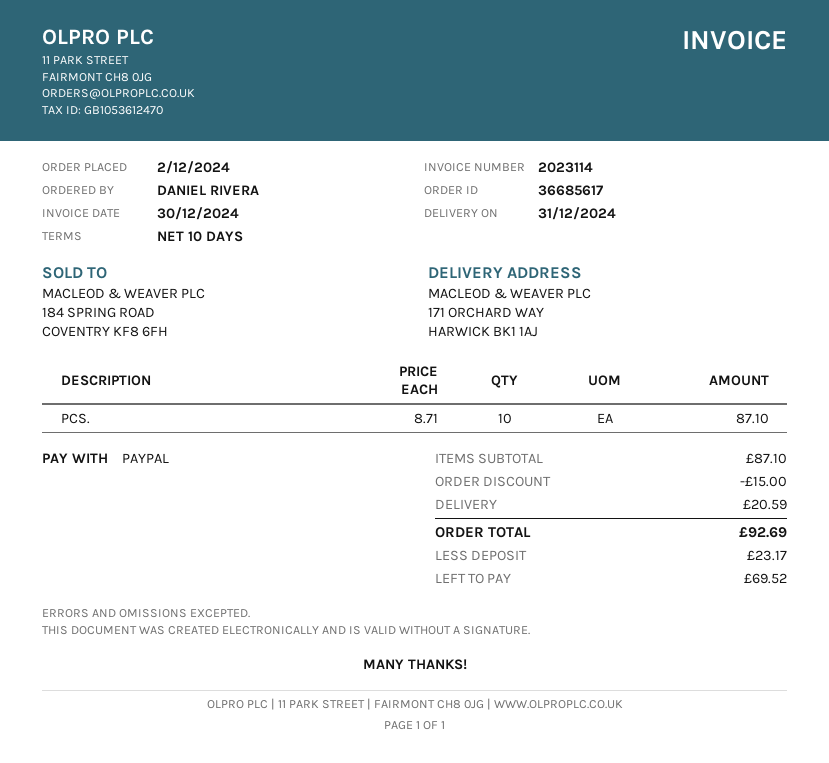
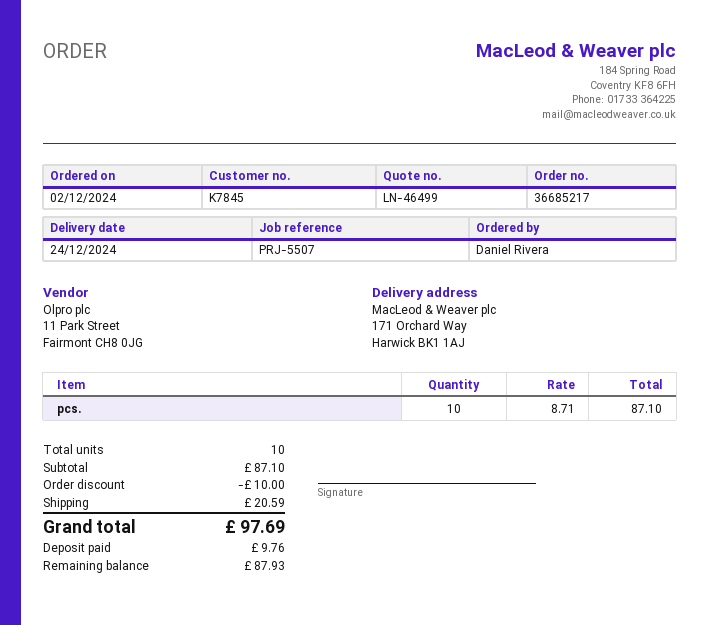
order number: 36685617 -> 36685217
delivery date: 2024-12-31 -> 2024-12-24
discount: 15.00 -> 10.00
total: 92.69 -> 97.69
deposit: 23.17 -> 9.76
balance: 69.52 -> 87.93

